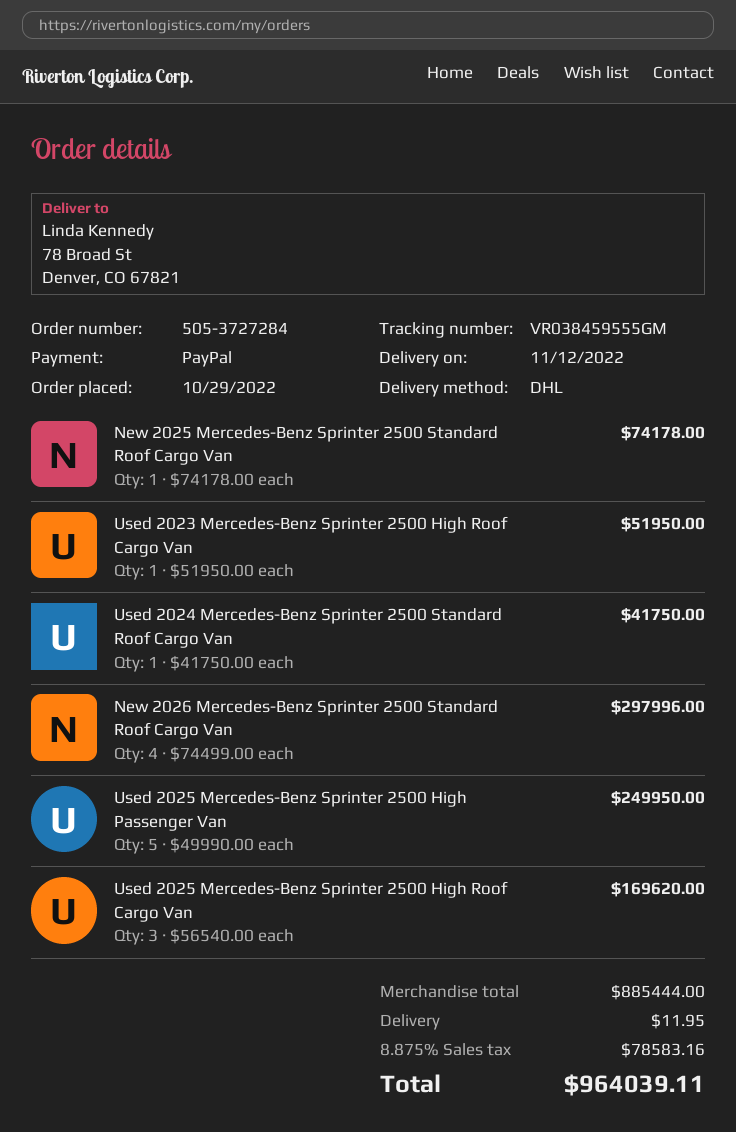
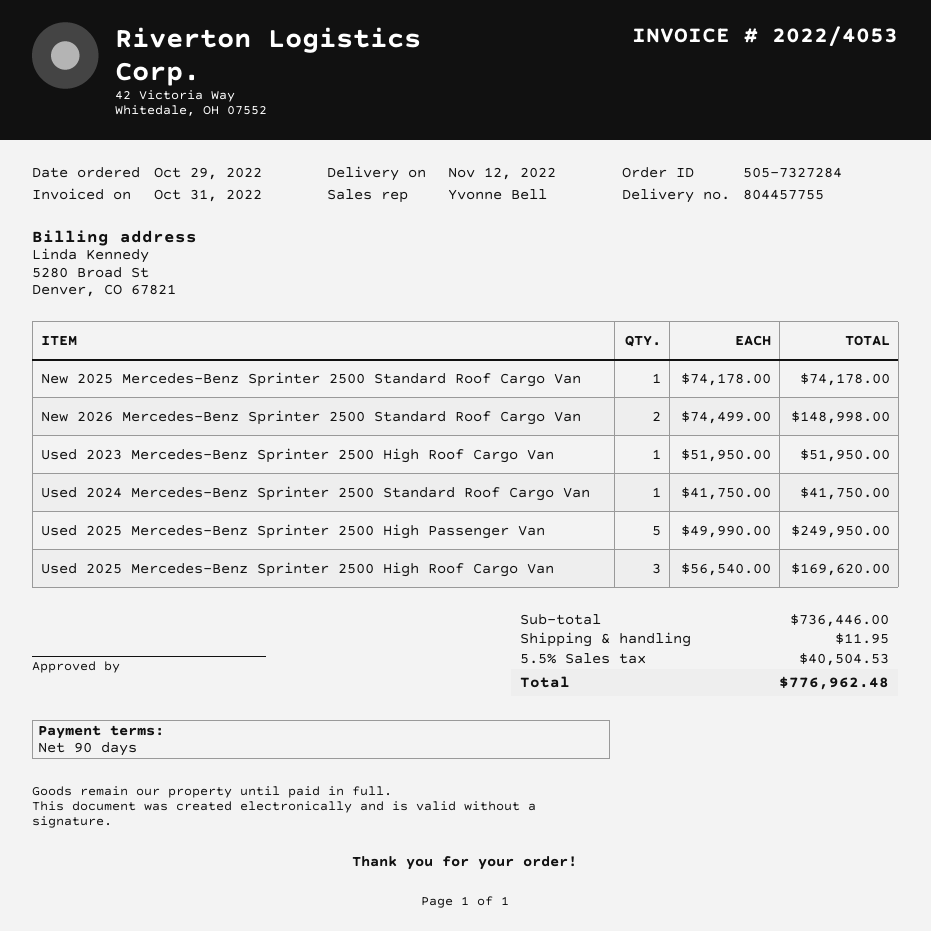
order number: 505-3727284 -> 505-7327284
New 2026 Mercedes-Benz Sprinter 2500 Standard Roof Cargo Van: 4 x 74499.00 = 297996.00 -> 2 x 74499.00 = 148998.00
subtotal: 885444.00 -> 736446.00
tax: 8.875% = 78583.16 -> 5.5% = 40504.53
total: 964039.11 -> 776962.48

